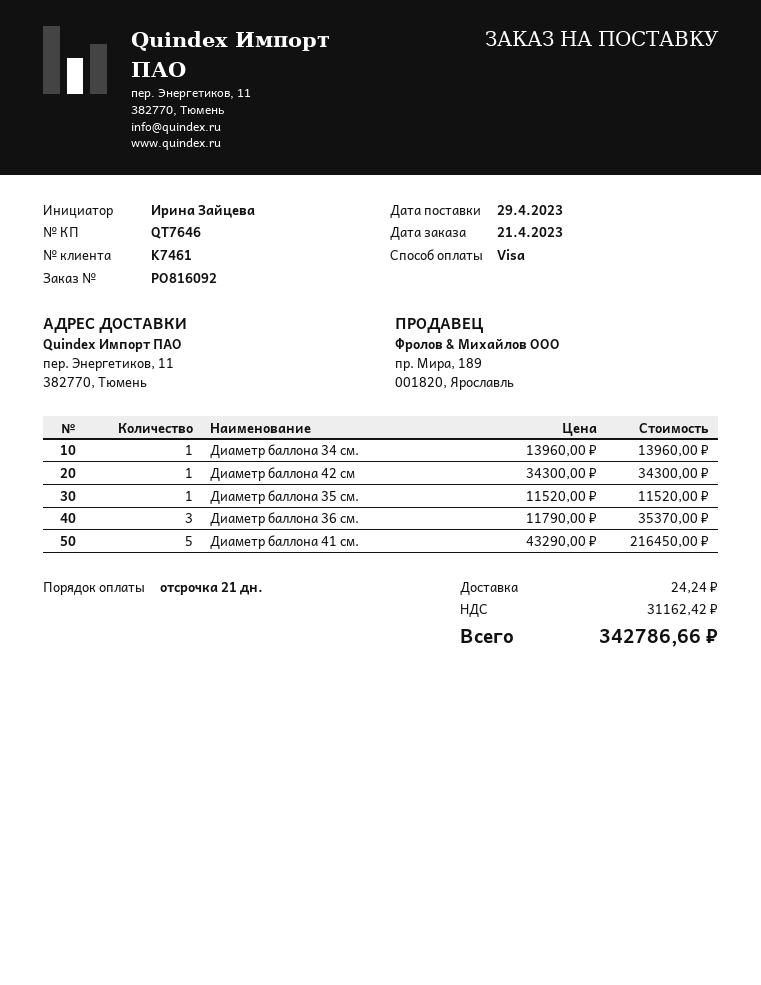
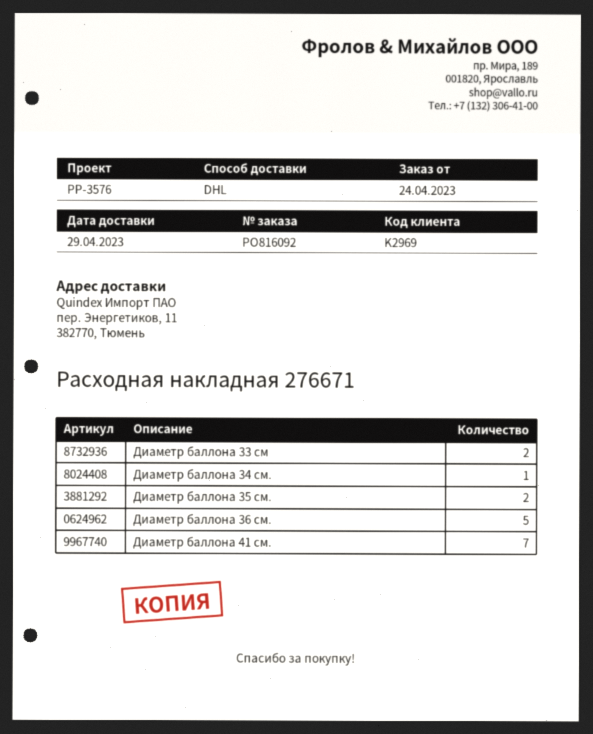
order date: 2023-04-21 -> 2023-04-24
customer number: K7461 -> K2969
Диаметр баллона 42 см: 1 -> none
Диаметр баллона 35 см.: 1 -> 2
Диаметр баллона 36 см.: 3 -> 5
Диаметр баллона 41 см.: 5 -> 7
Диаметр баллона 33 см: none -> 2

